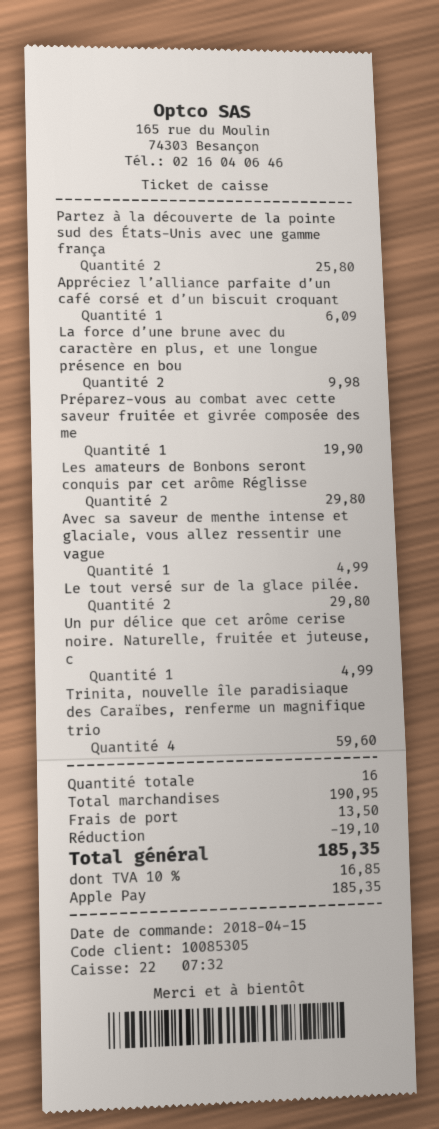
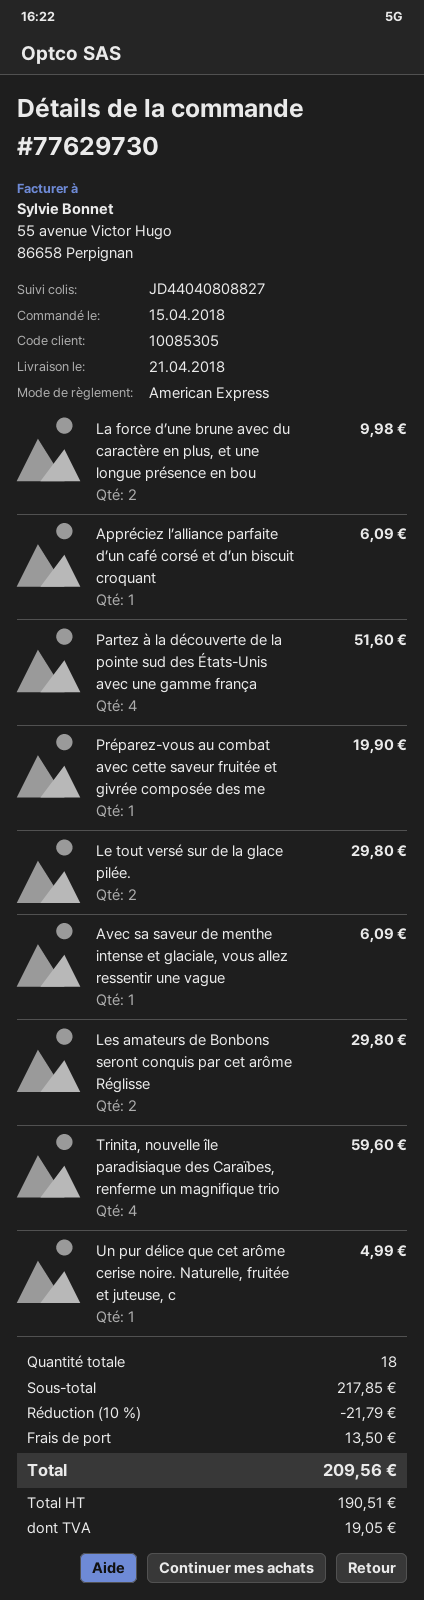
payment method: Apple Pay -> American Express
Partez à la découverte de la pointe sud des États-Unis avec une gamme frança: 2 for 25.80 -> 4 for 51.60
Avec sa saveur de menthe intense et glaciale, vous allez ressentir une vague: 1 for 4.99 -> 1 for 6.09
total quantity: 16 -> 18
subtotal: 190.95 -> 217.85
discount: 19.10 -> 21.79
tax: 16.85 -> 19.05
total: 185.35 -> 209.56

